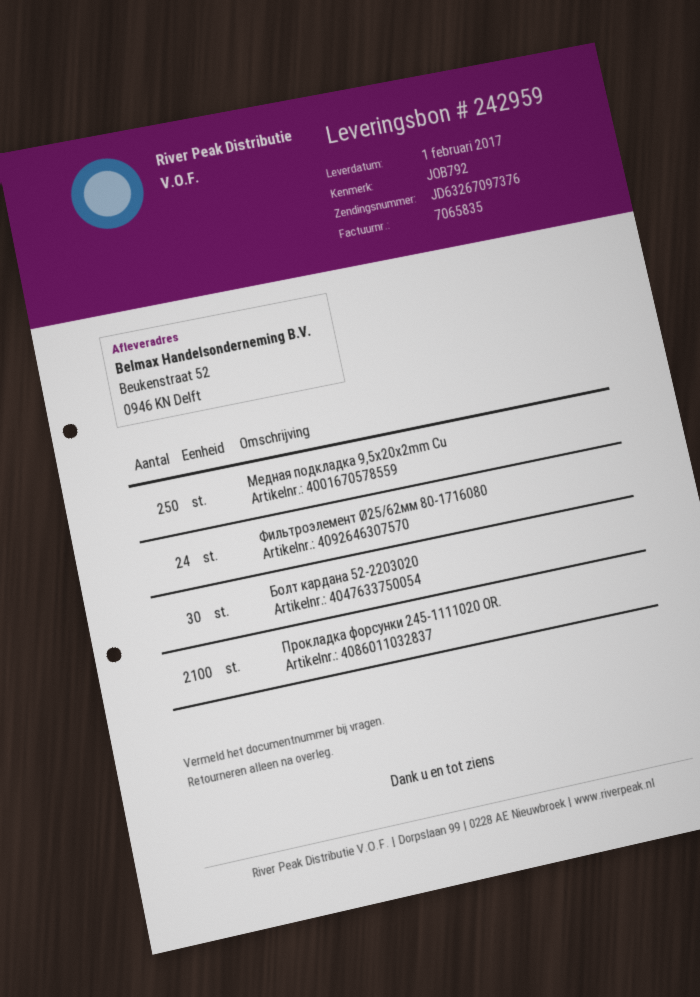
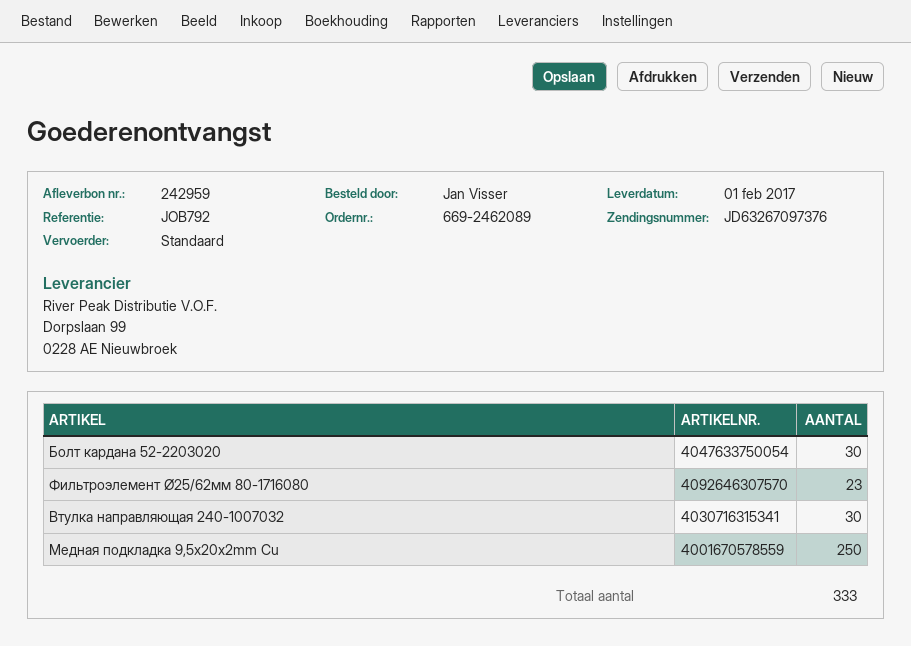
Фильтроэлемент Ø25/62мм 80-1716080: 24 -> 23
Прокладка форсунки 245-1111020 OR.: 2100 -> none
Втулка направляющая 240-1007032: none -> 30

